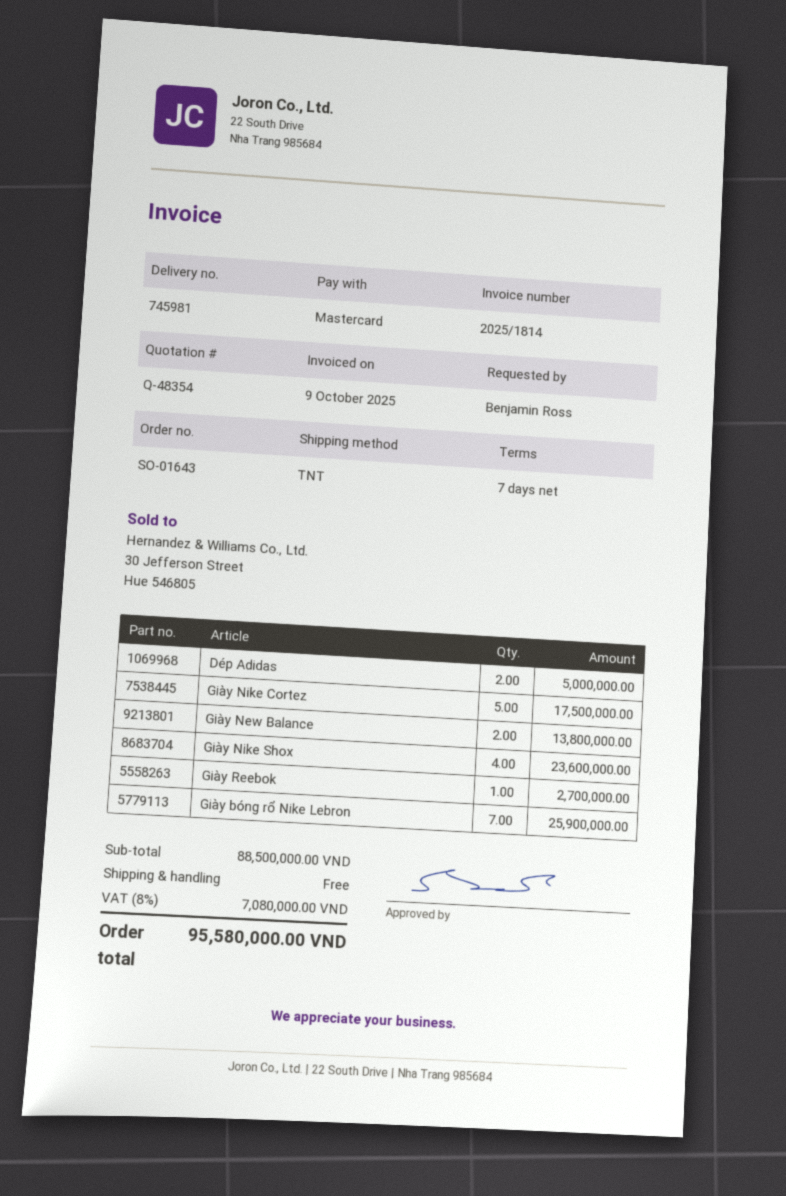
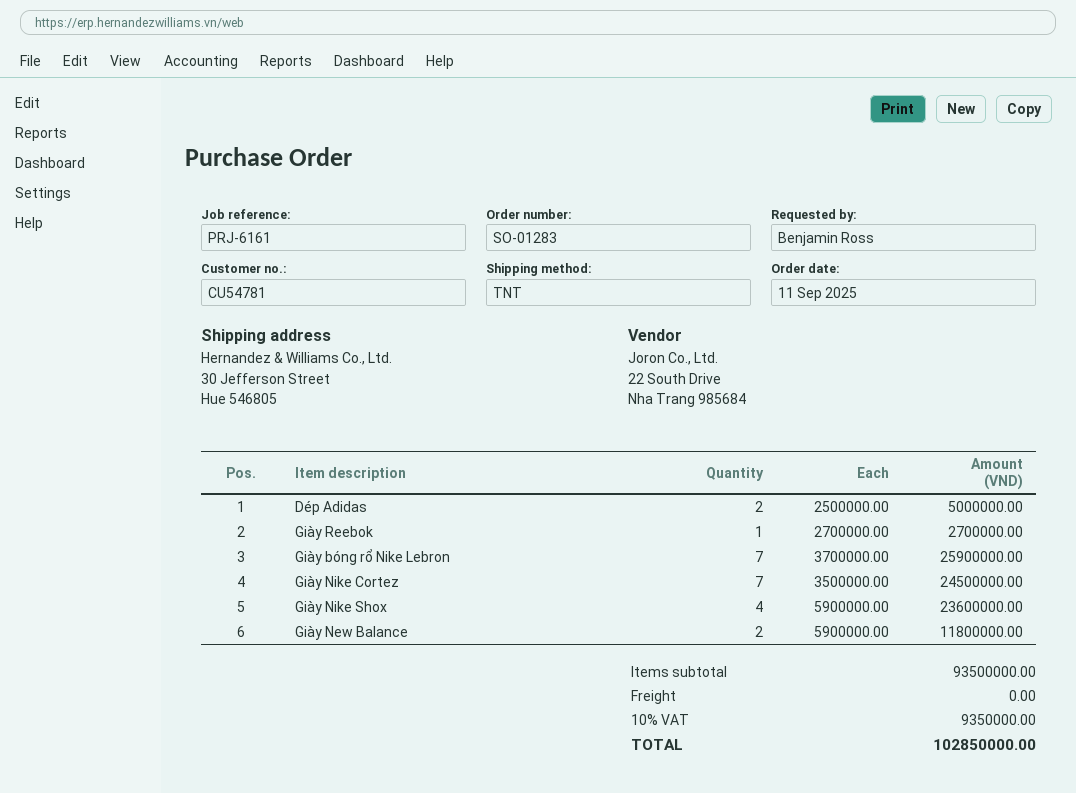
order number: SO-01643 -> SO-01283
Giày Nike Cortez: 5 for 17500000.00 -> 7 for 24500000.00
Giày New Balance: 2 for 13800000.00 -> 2 for 11800000.00
subtotal: 88500000.00 -> 93500000.00
tax: 8% = 7080000.00 -> 10% = 9350000.00
total: 95580000.00 -> 102850000.00

